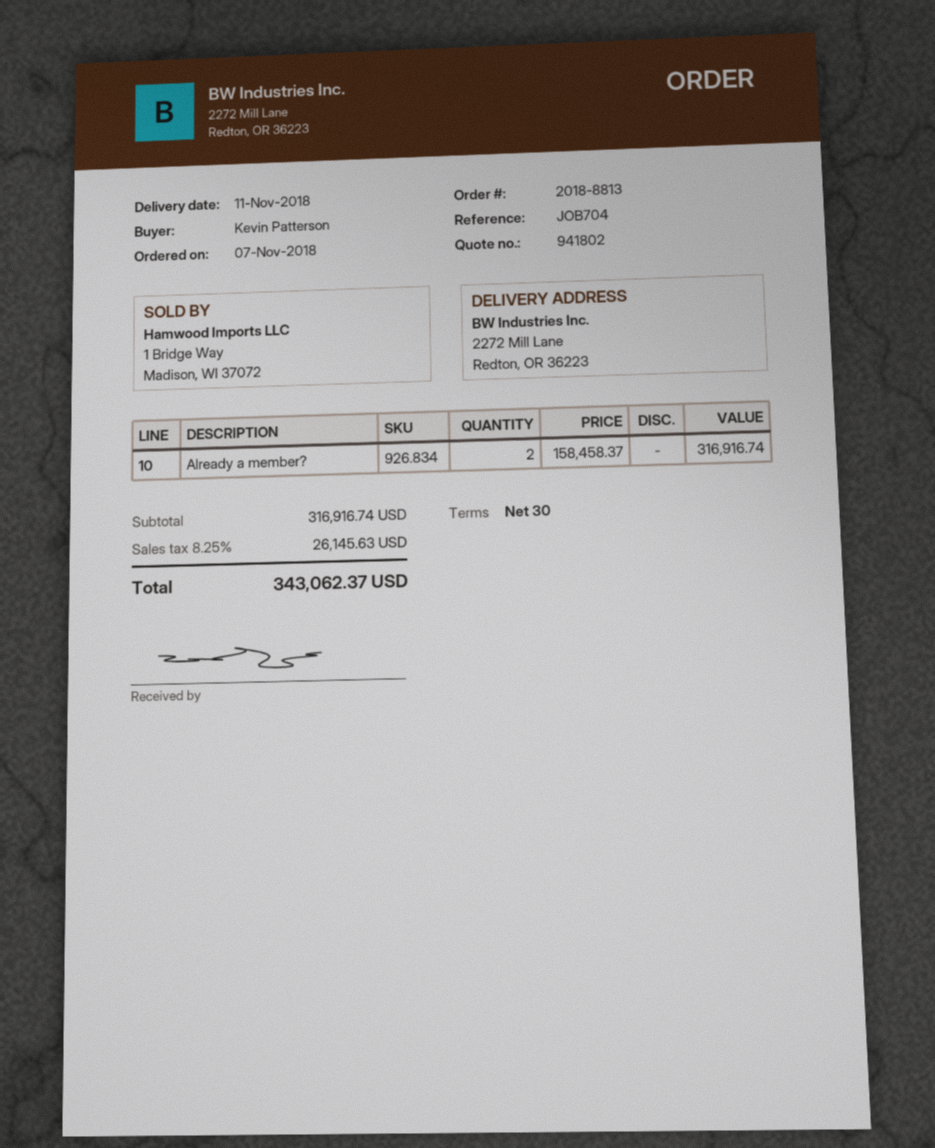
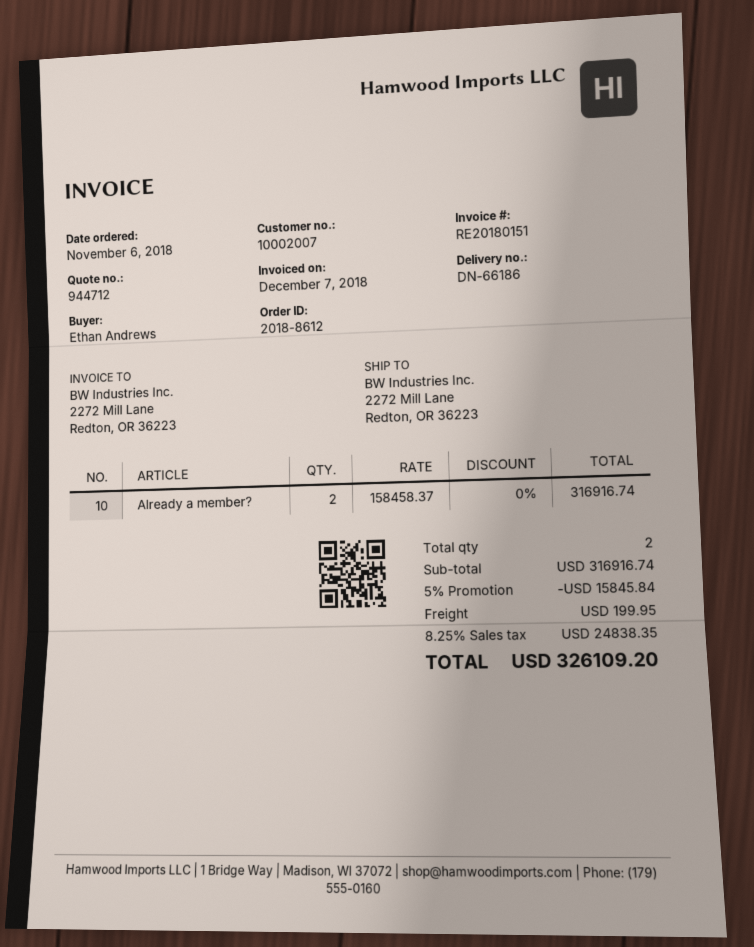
quote number: 941802 -> 944712
order number: 2018-8813 -> 2018-8612
order date: 2018-11-07 -> 2018-11-06
ordered by: Kevin Patterson -> Ethan Andrews
discount: none -> 5% = 15845.84
shipping: none -> 199.95
tax: 8.25% = 26145.63 -> 8.25% = 24838.35
total: 343062.37 -> 326109.20

